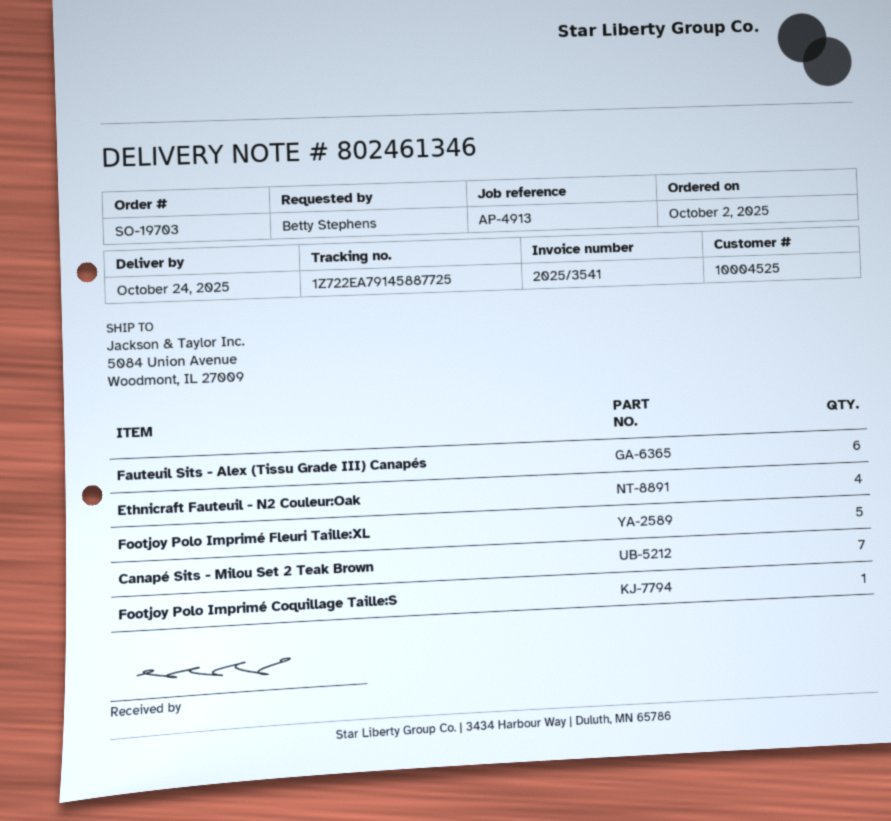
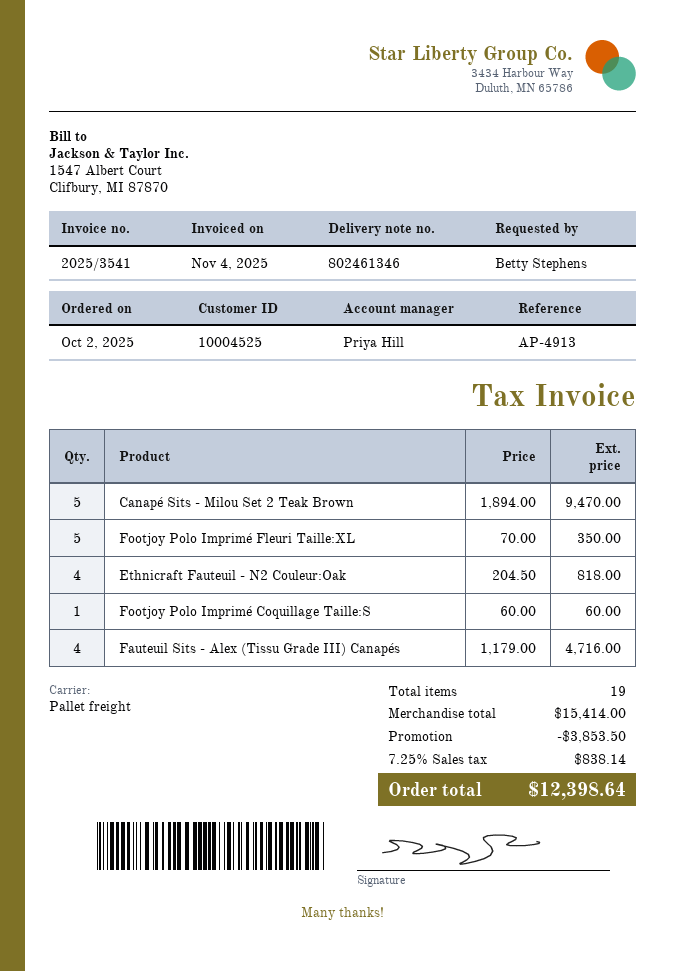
Fauteuil Sits - Alex (Tissu Grade III) Canapés: 6 -> 4
Canapé Sits - Milou Set 2 Teak Brown: 7 -> 5

